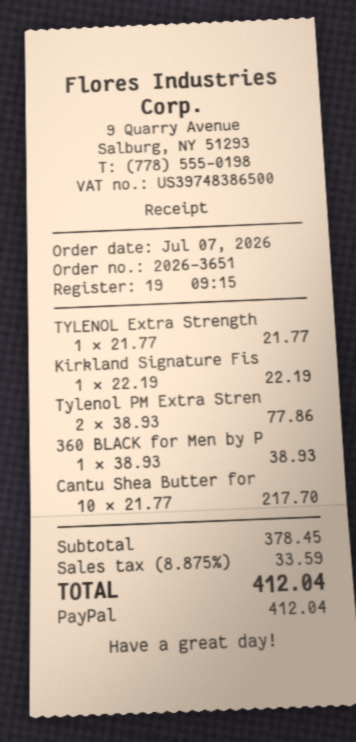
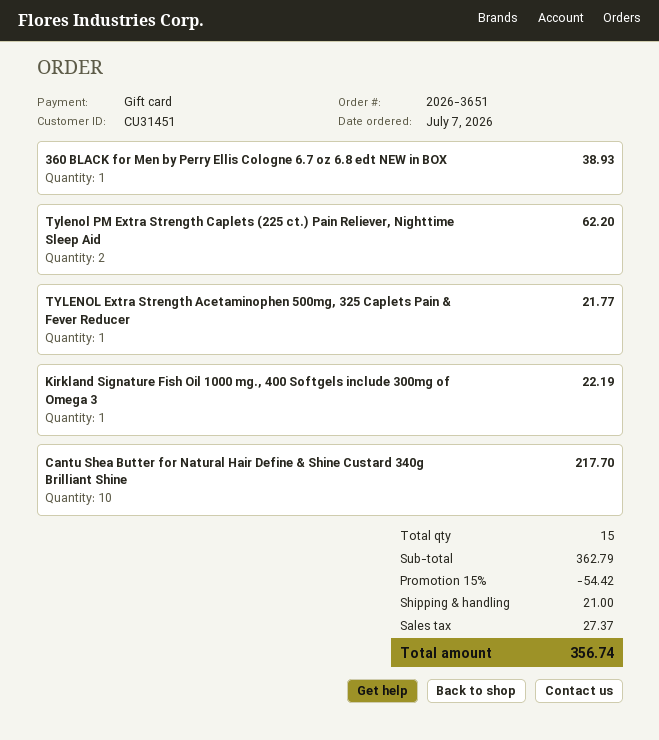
payment method: PayPal -> gift card
Tylenol PM Extra Stren: 2 for 77.86 -> 2 for 62.20
subtotal: 378.45 -> 362.79
discount: none -> 15% = 54.42
shipping: none -> 21.00
tax: 33.59 -> 27.37
total: 412.04 -> 356.74

